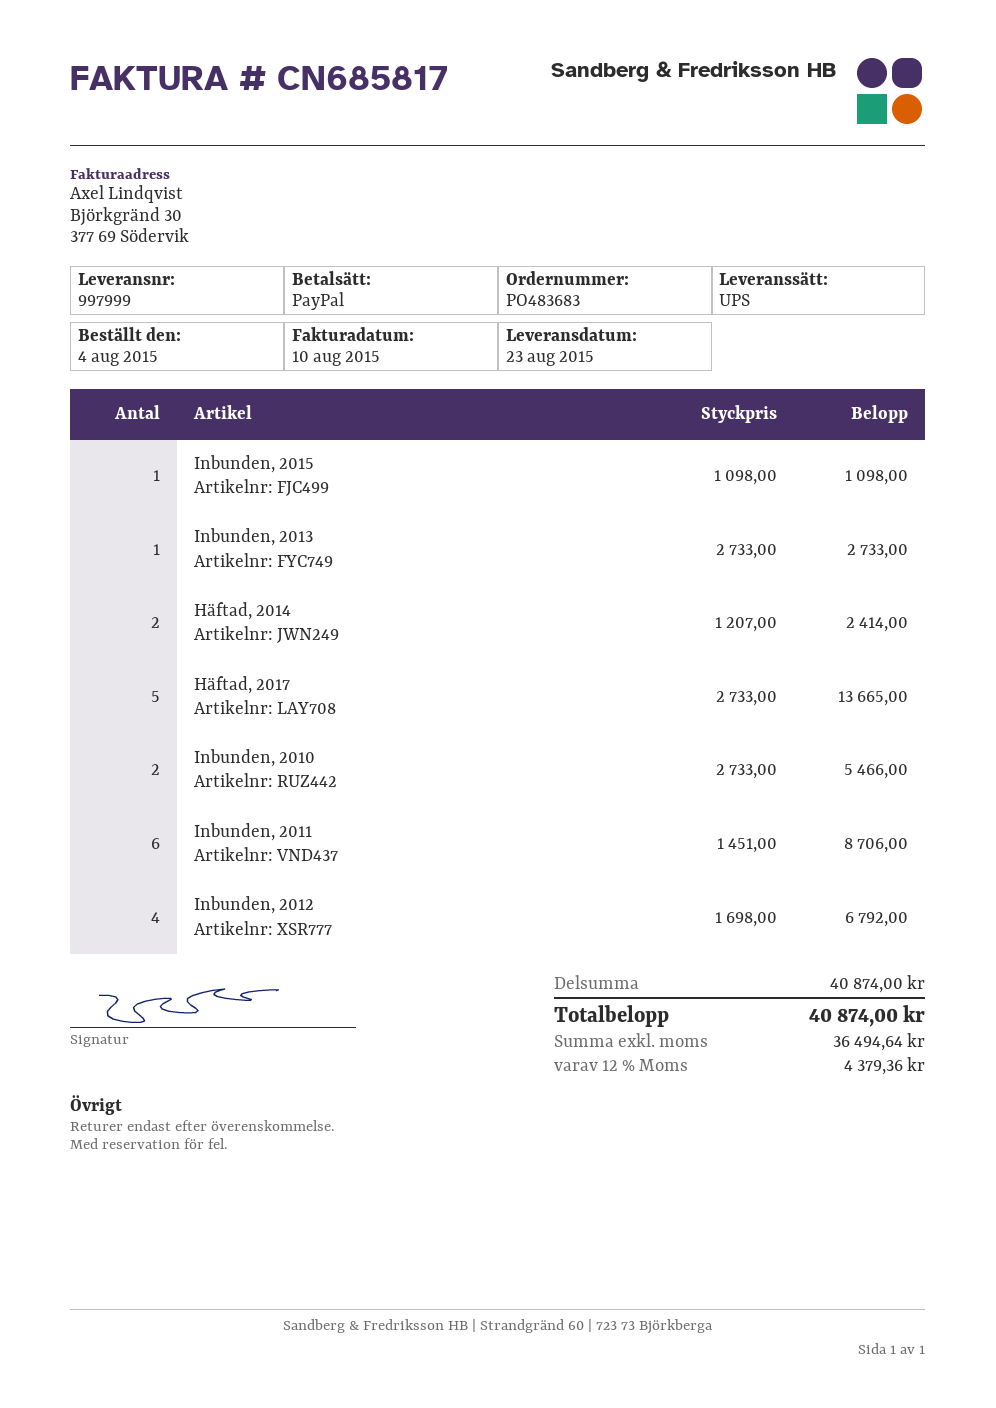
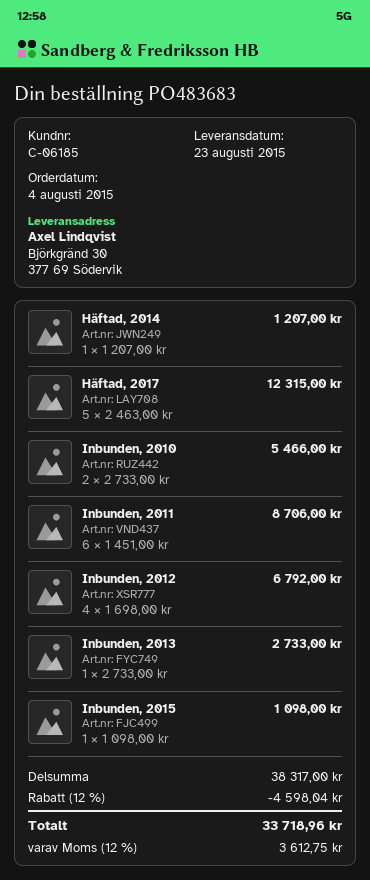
Häftad, 2014: 2 x 1207.00 = 2414.00 -> 1 x 1207.00 = 1207.00
Häftad, 2017: 5 x 2733.00 = 13665.00 -> 5 x 2463.00 = 12315.00
subtotal: 40874.00 -> 38317.00
discount: none -> 12% = 4598.04
tax: 12% = 4379.36 -> 12% = 3612.75
total: 40874.00 -> 33718.96

